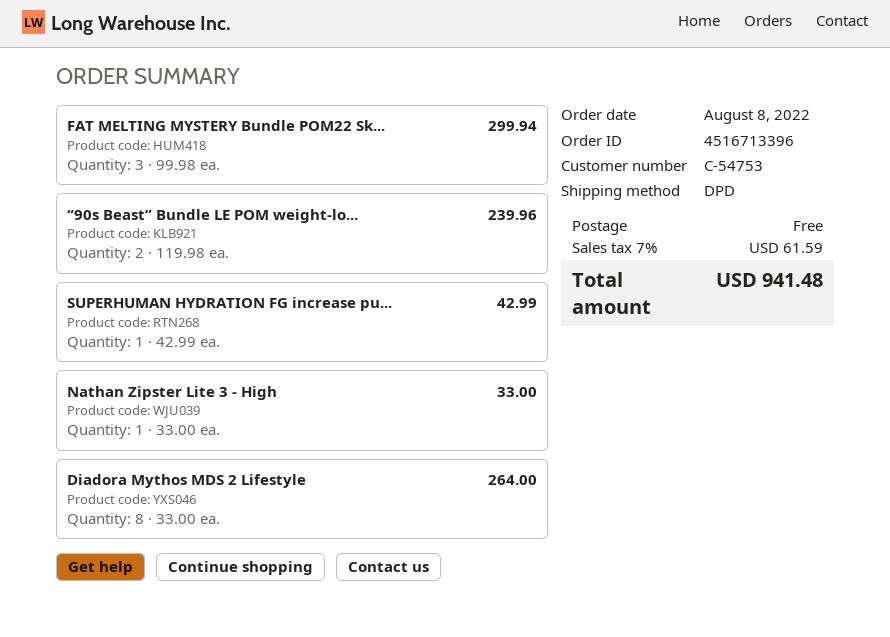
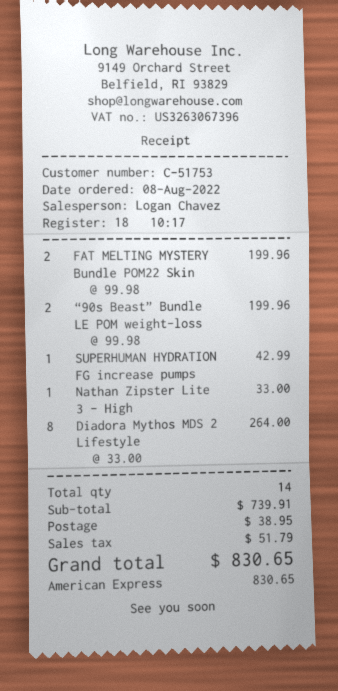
customer number: C-54753 -> C-51753
FAT MELTING MYSTERY Bundle POM22 Sk...: 3 x 99.98 = 299.94 -> 2 x 99.98 = 199.96
“90s Beast” Bundle LE POM weight-lo...: 2 x 119.98 = 239.96 -> 2 x 99.98 = 199.96
shipping: 0.00 -> 38.95
tax: 61.59 -> 51.79
total: 941.48 -> 830.65

